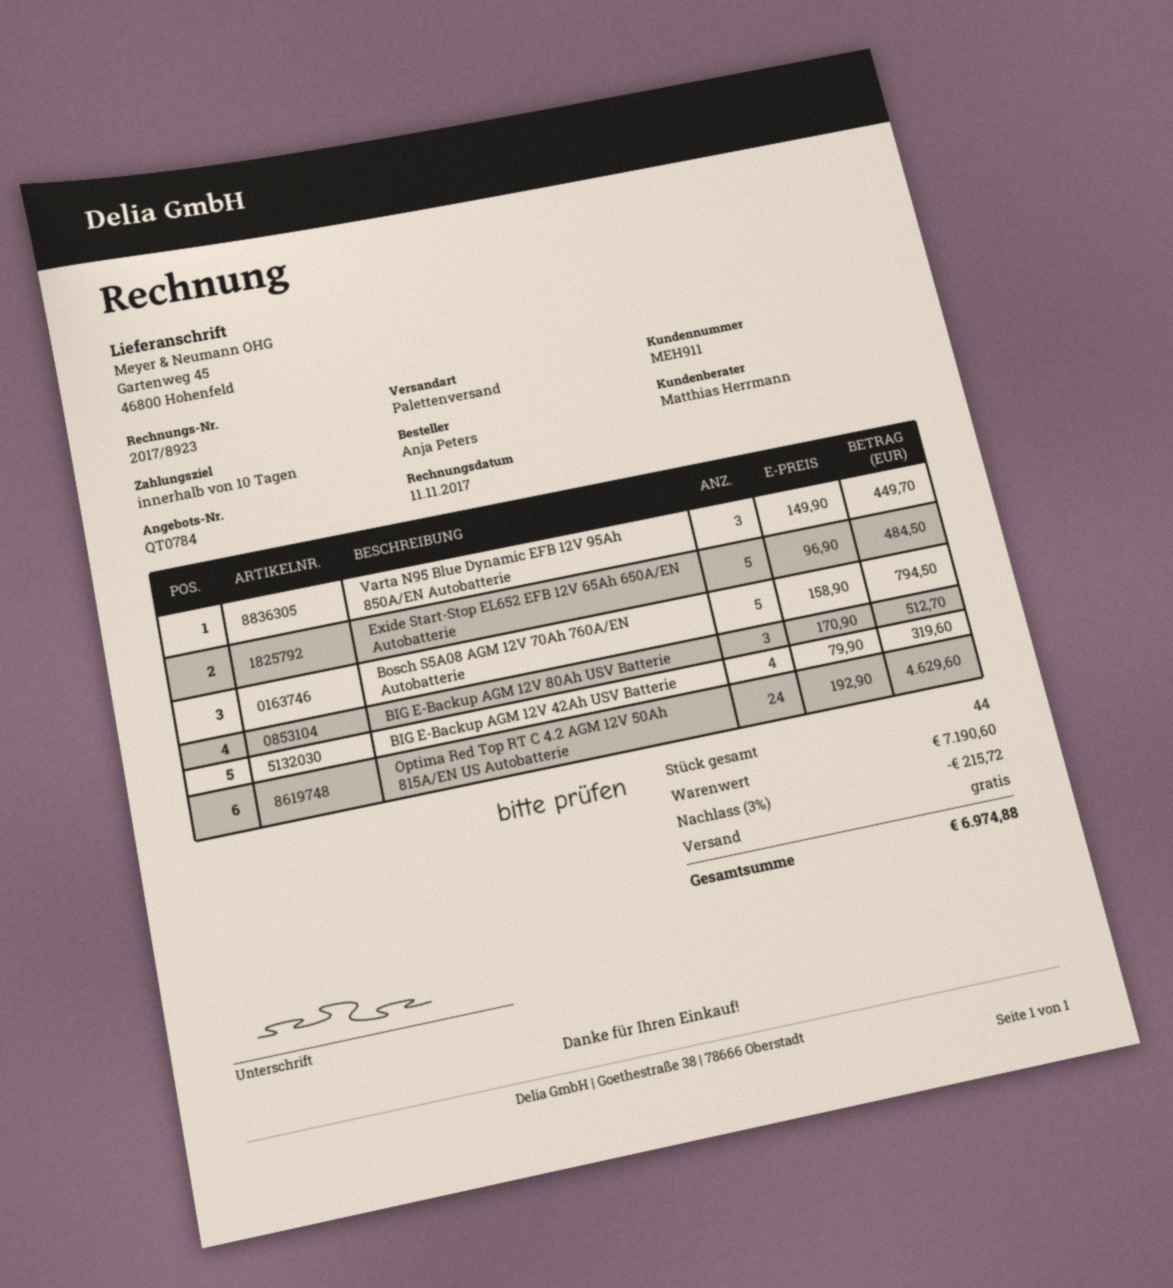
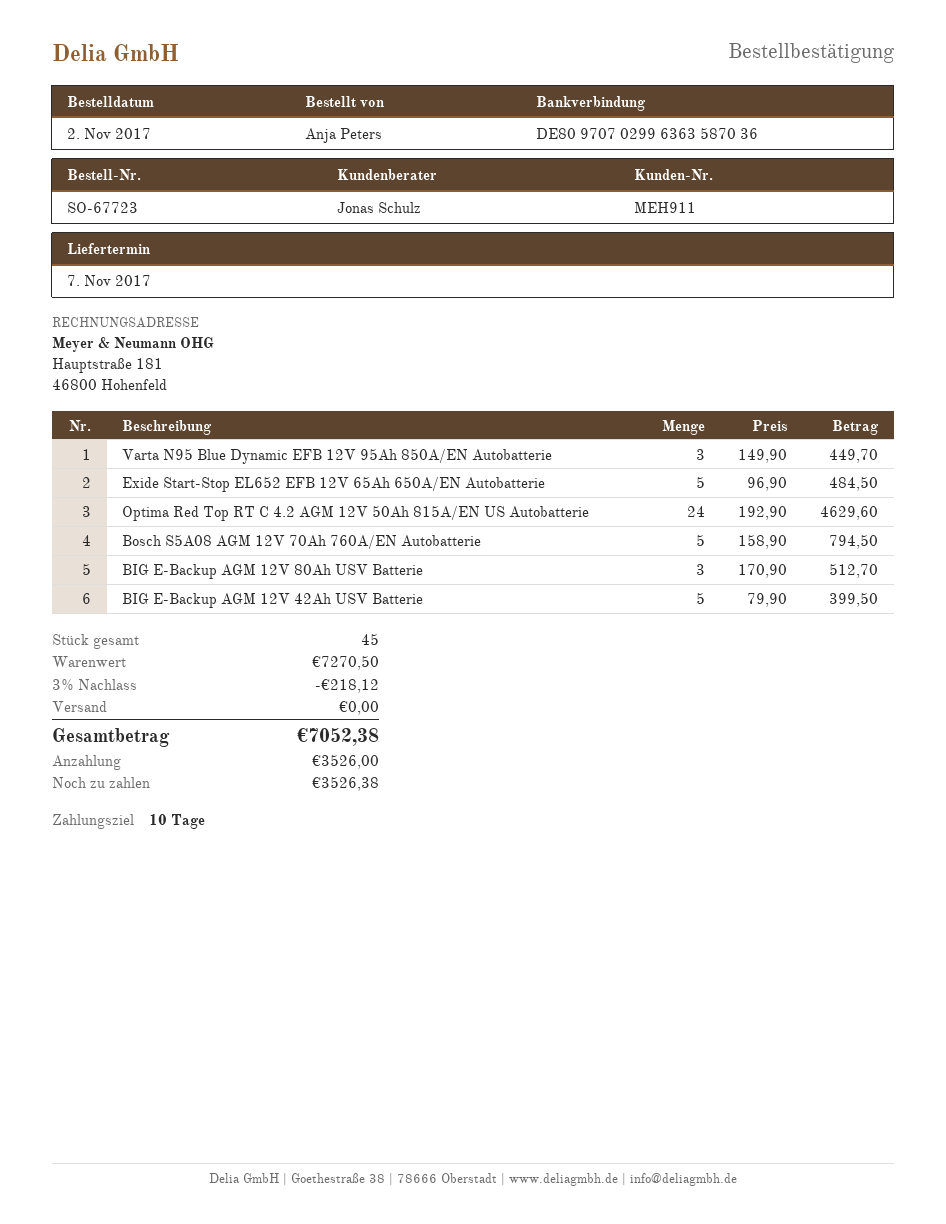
sales rep: Matthias Herrmann -> Jonas Schulz
BIG E-Backup AGM 12V 42Ah USV Batterie: 4 x 79.90 = 319.60 -> 5 x 79.90 = 399.50
total quantity: 44 -> 45
subtotal: 7190.60 -> 7270.50
discount: 3% = 215.72 -> 3% = 218.12
total: 6974.88 -> 7052.38

